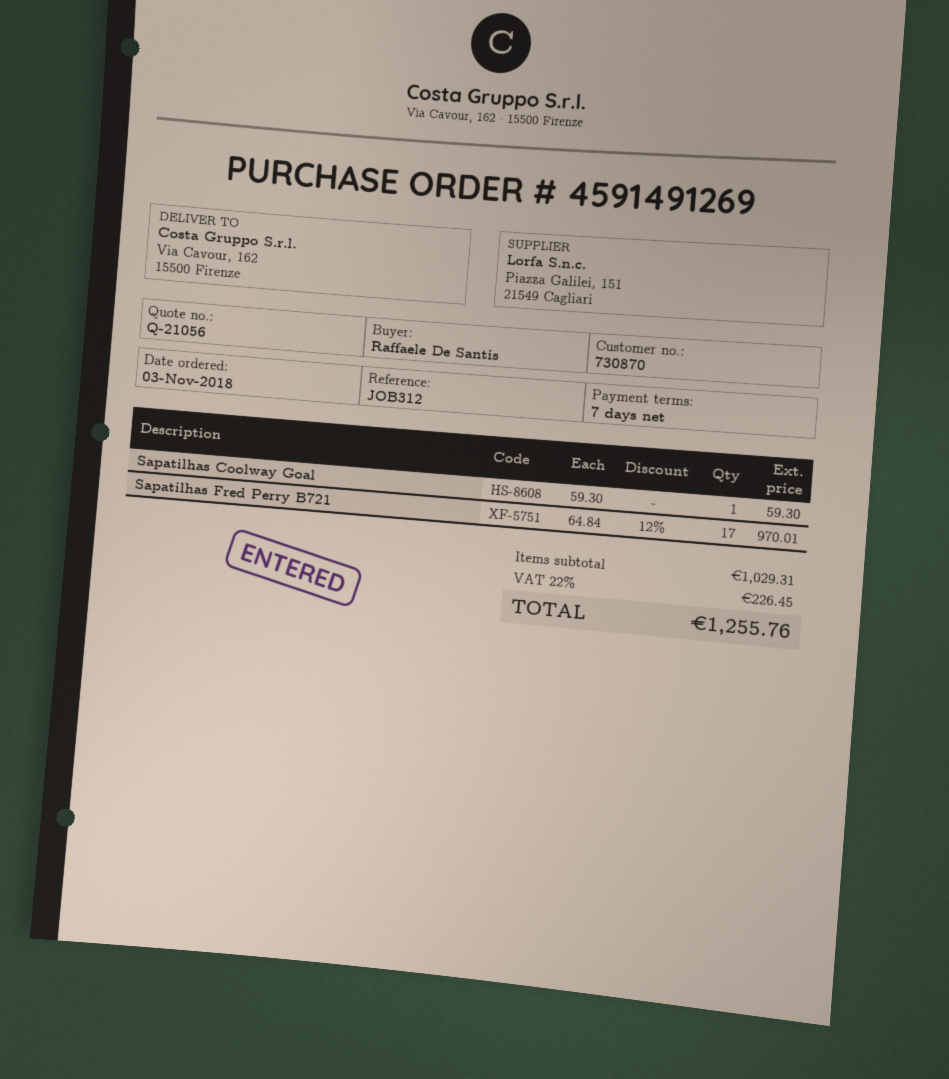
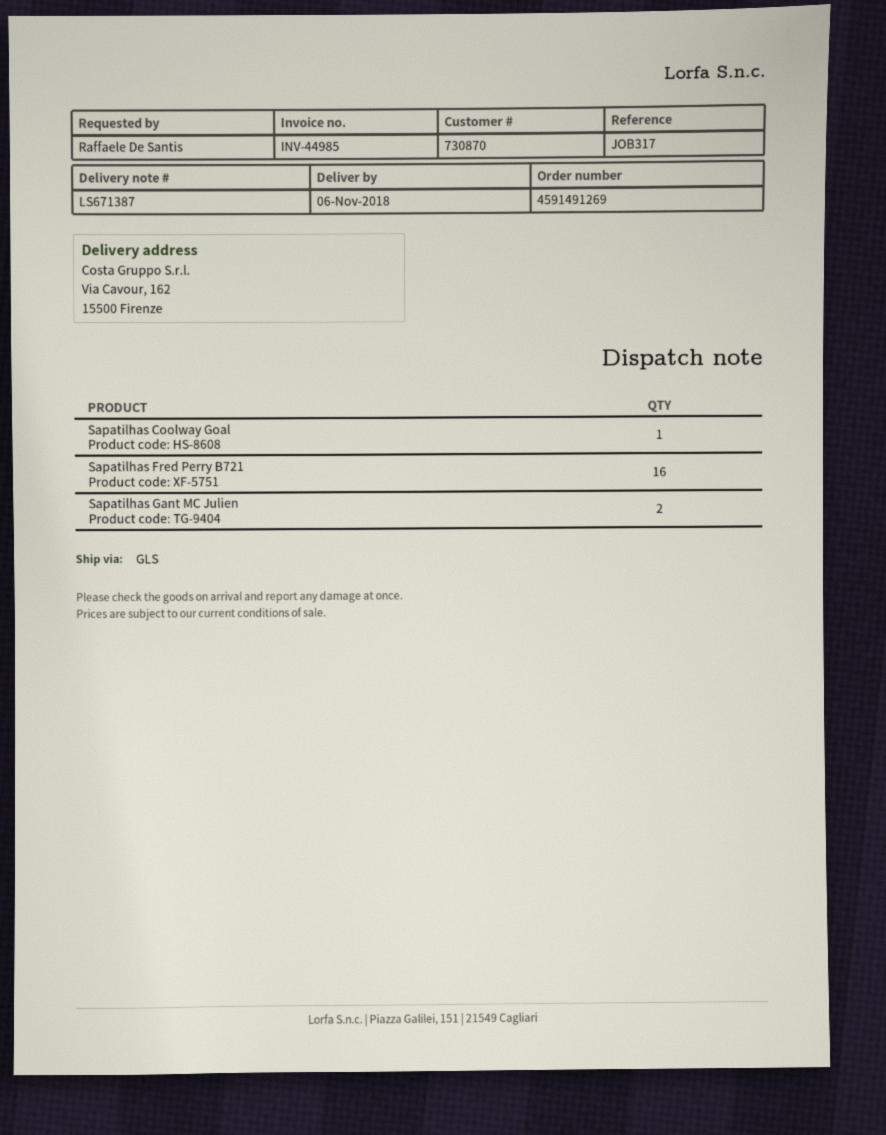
reference: JOB312 -> JOB317
Sapatilhas Fred Perry B721: 17 -> 16
Sapatilhas Gant MC Julien: none -> 2

